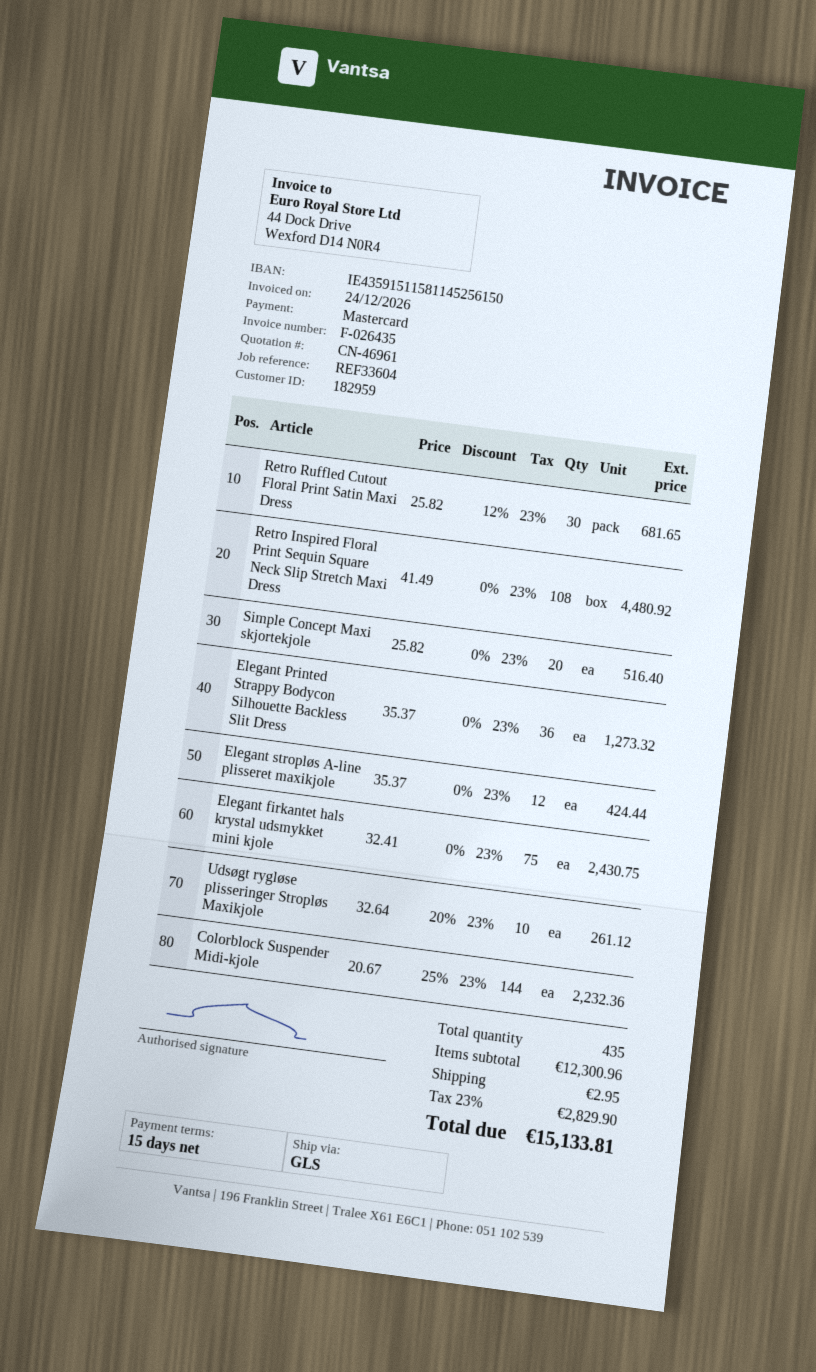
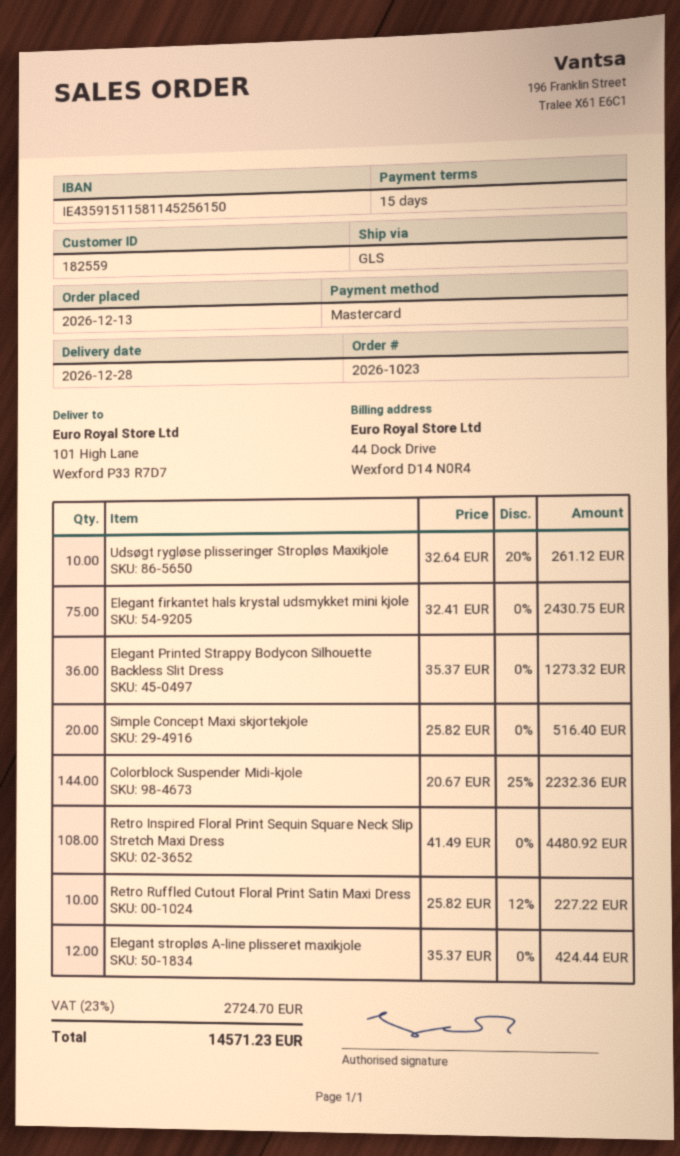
customer number: 182959 -> 182559
Retro Ruffled Cutout Floral Print Satin Maxi Dress: 30 x 25.82 - 12% = 681.65 -> 10 x 25.82 - 12% = 227.22
shipping: 2.95 -> none
tax: 23% = 2829.90 -> 23% = 2724.70
total: 15133.81 -> 14571.23

